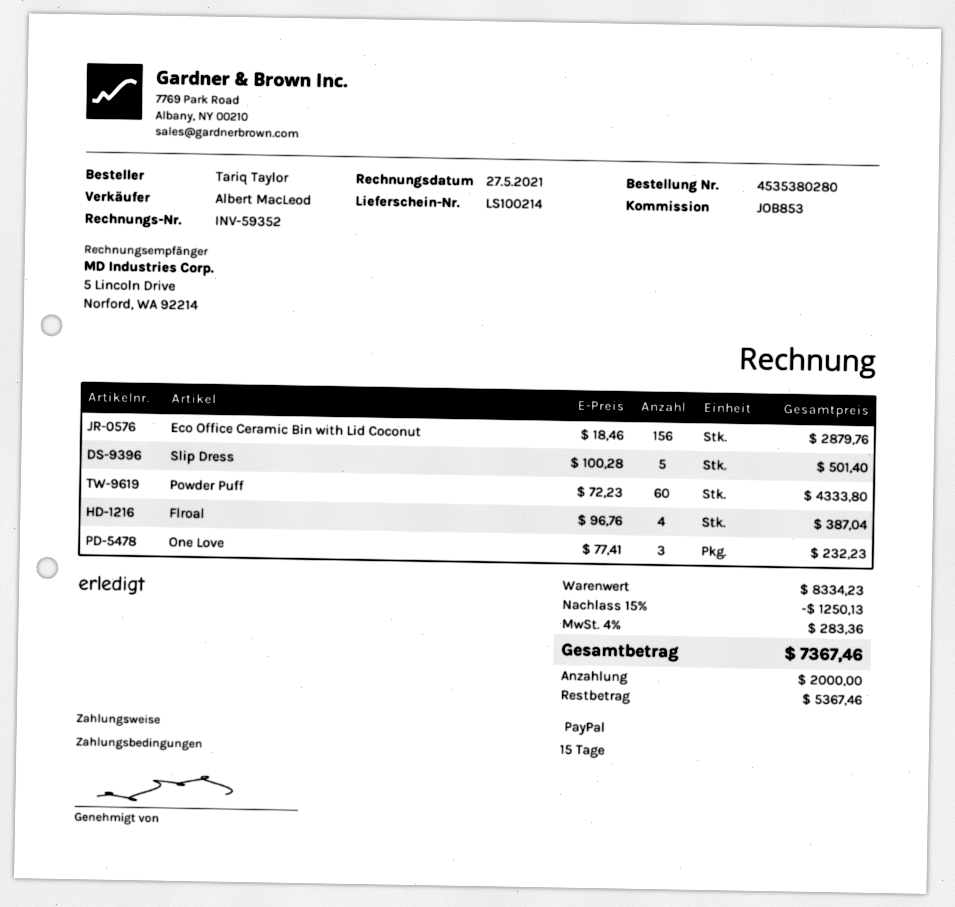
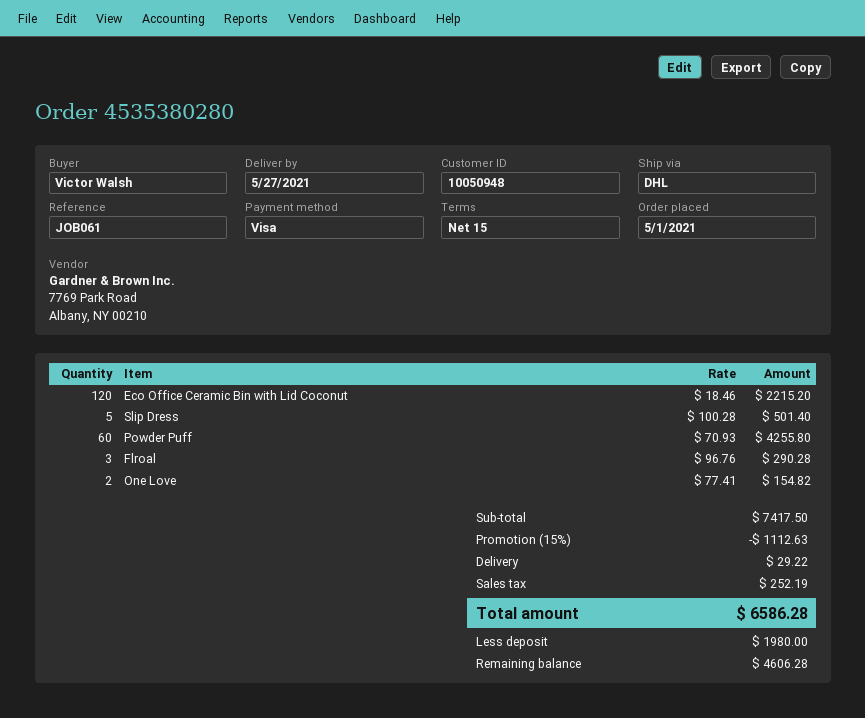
reference: JOB853 -> JOB061
ordered by: Tariq Taylor -> Victor Walsh
payment method: PayPal -> Visa
Eco Office Ceramic Bin with Lid Coconut: 156 x 18.46 = 2879.76 -> 120 x 18.46 = 2215.20
Powder Puff: 60 x 72.23 = 4333.80 -> 60 x 70.93 = 4255.80
Flroal: 4 x 96.76 = 387.04 -> 3 x 96.76 = 290.28
One Love: 3 x 77.41 = 232.23 -> 2 x 77.41 = 154.82
subtotal: 8334.23 -> 7417.50
discount: 15% = 1250.13 -> 15% = 1112.63
shipping: none -> 29.22
tax: 283.36 -> 252.19
total: 7367.46 -> 6586.28
deposit: 2000.00 -> 1980.00
balance: 5367.46 -> 4606.28

